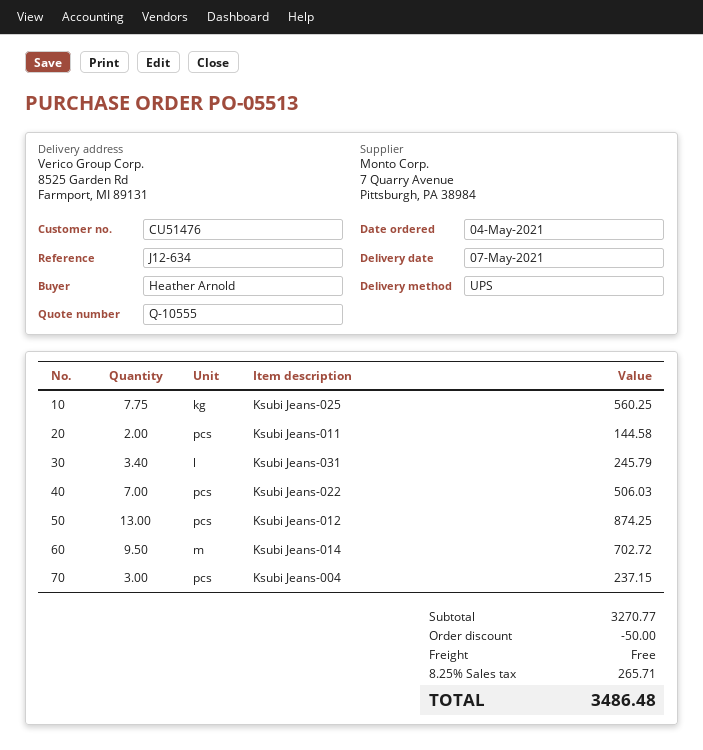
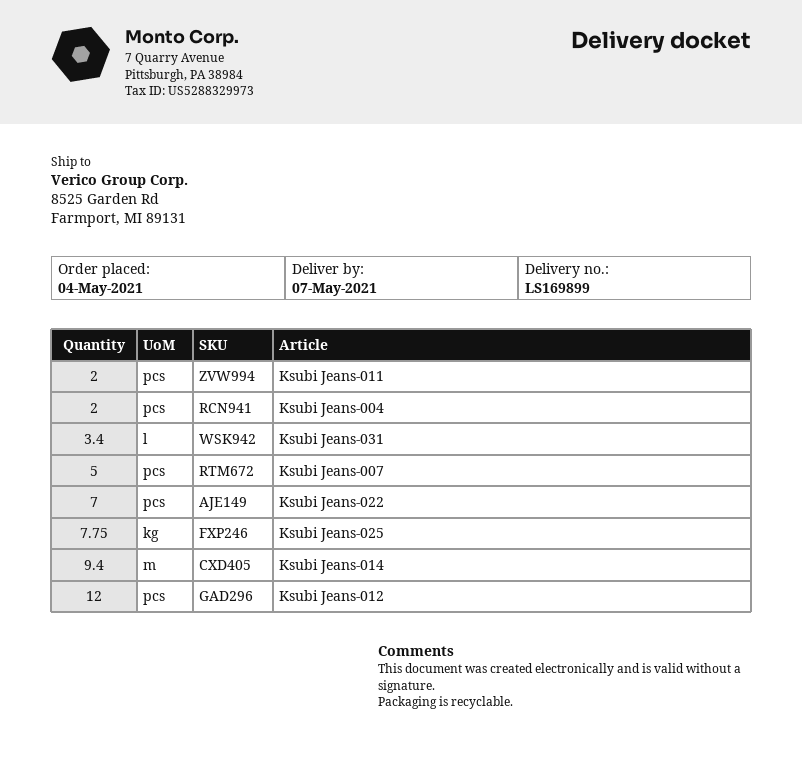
Ksubi Jeans-012: 13 -> 12
Ksubi Jeans-014: 9.5 -> 9.4
Ksubi Jeans-004: 3 -> 2
Ksubi Jeans-007: none -> 5

